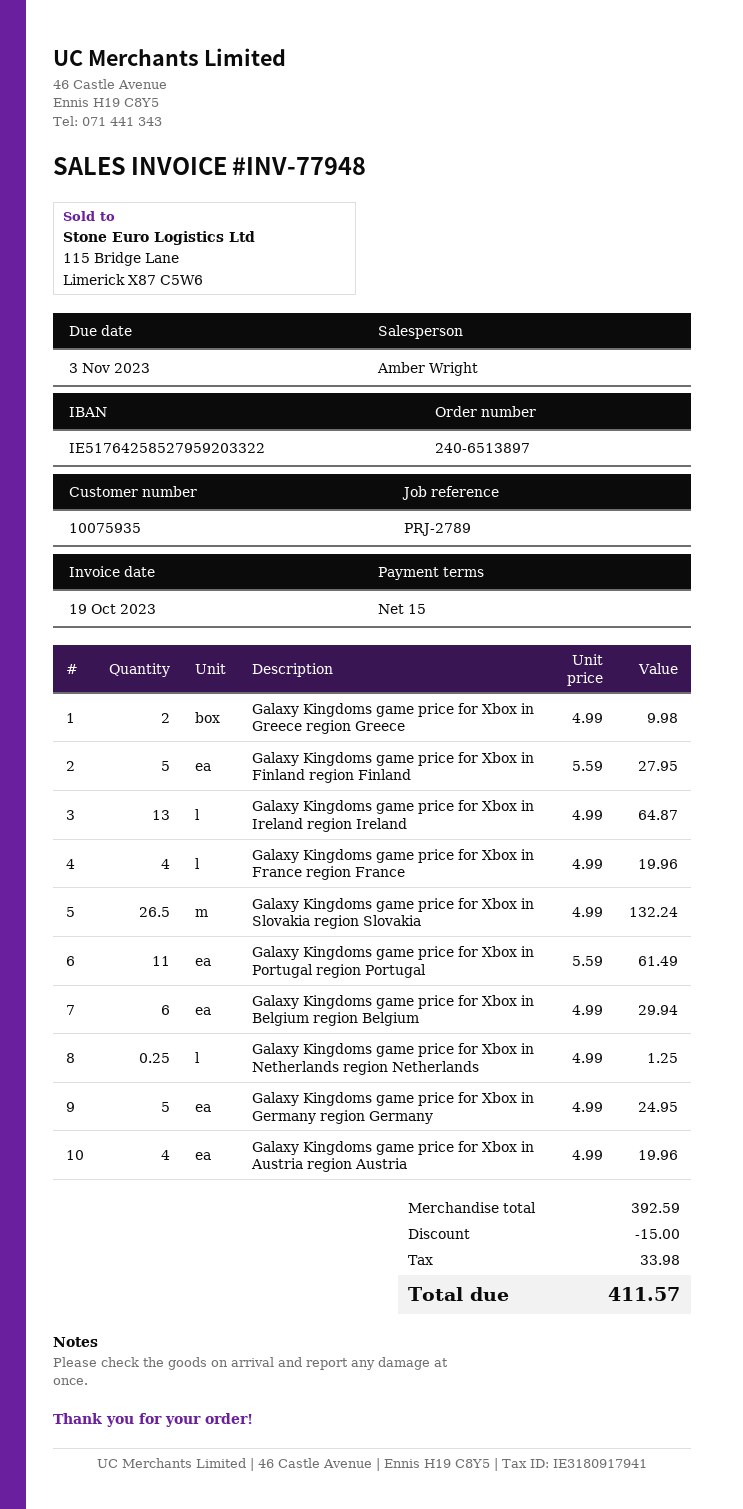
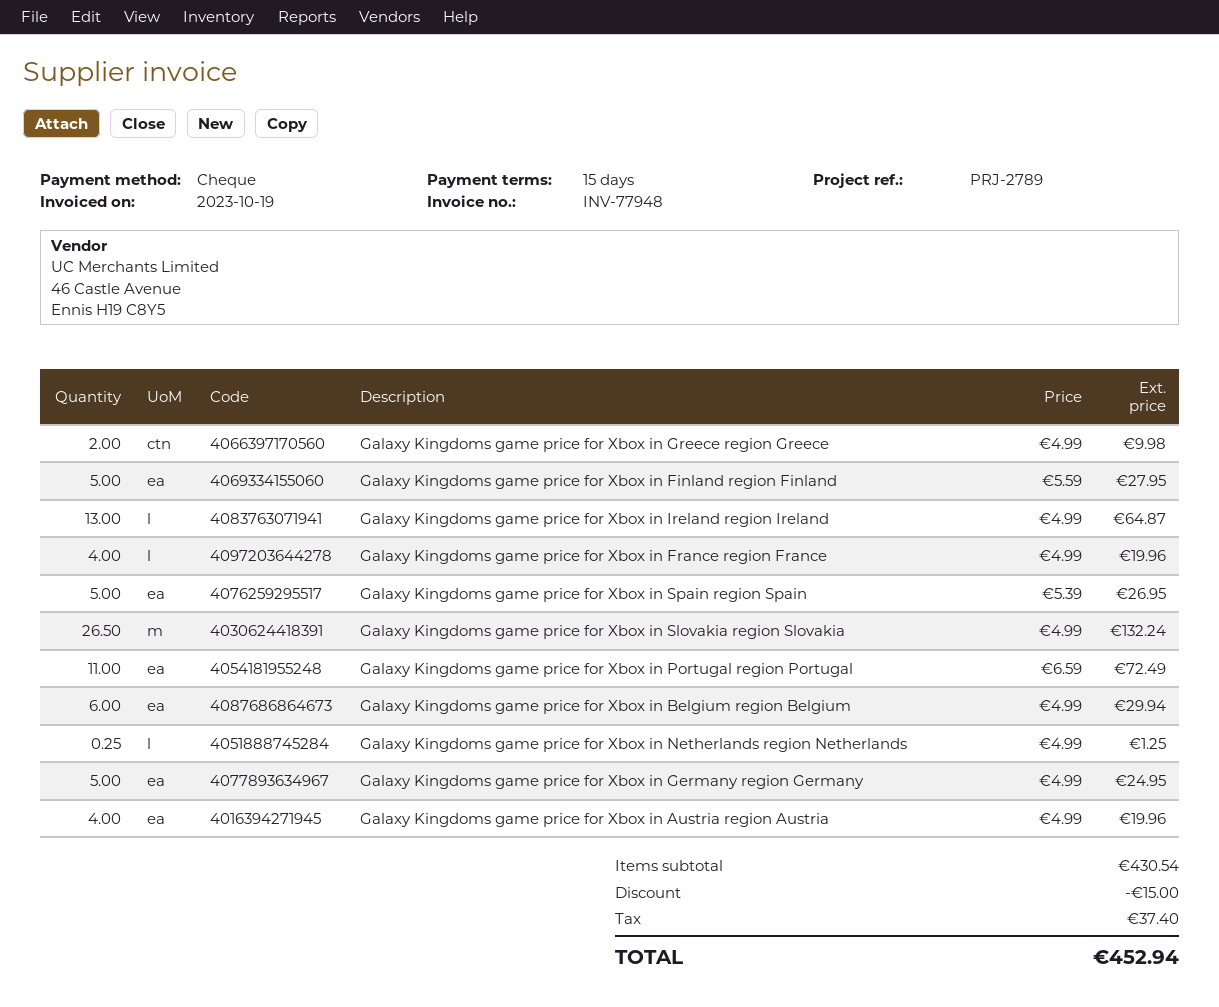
Galaxy Kingdoms game price for Xbox in Portugal region Portugal: 11 x 5.59 = 61.49 -> 11 x 6.59 = 72.49
Galaxy Kingdoms game price for Xbox in Spain region Spain: none -> 5 x 5.39 = 26.95
subtotal: 392.59 -> 430.54
tax: 33.98 -> 37.40
total: 411.57 -> 452.94

